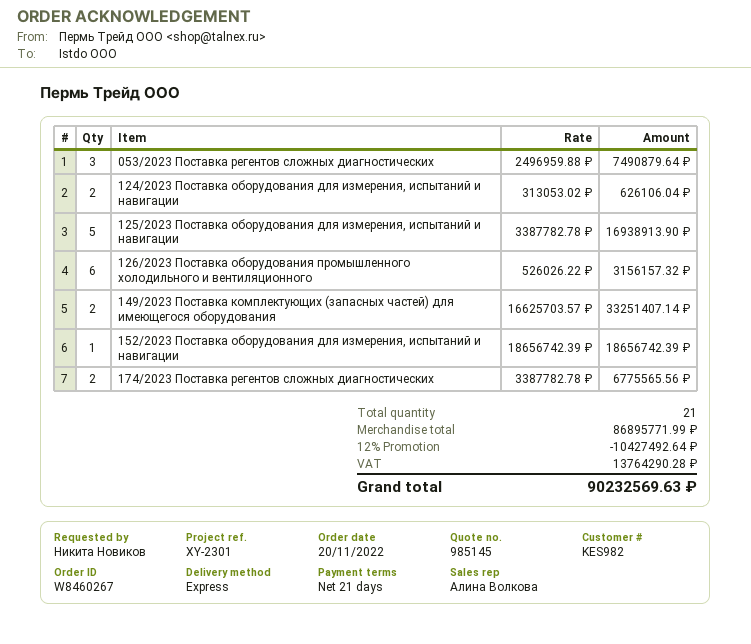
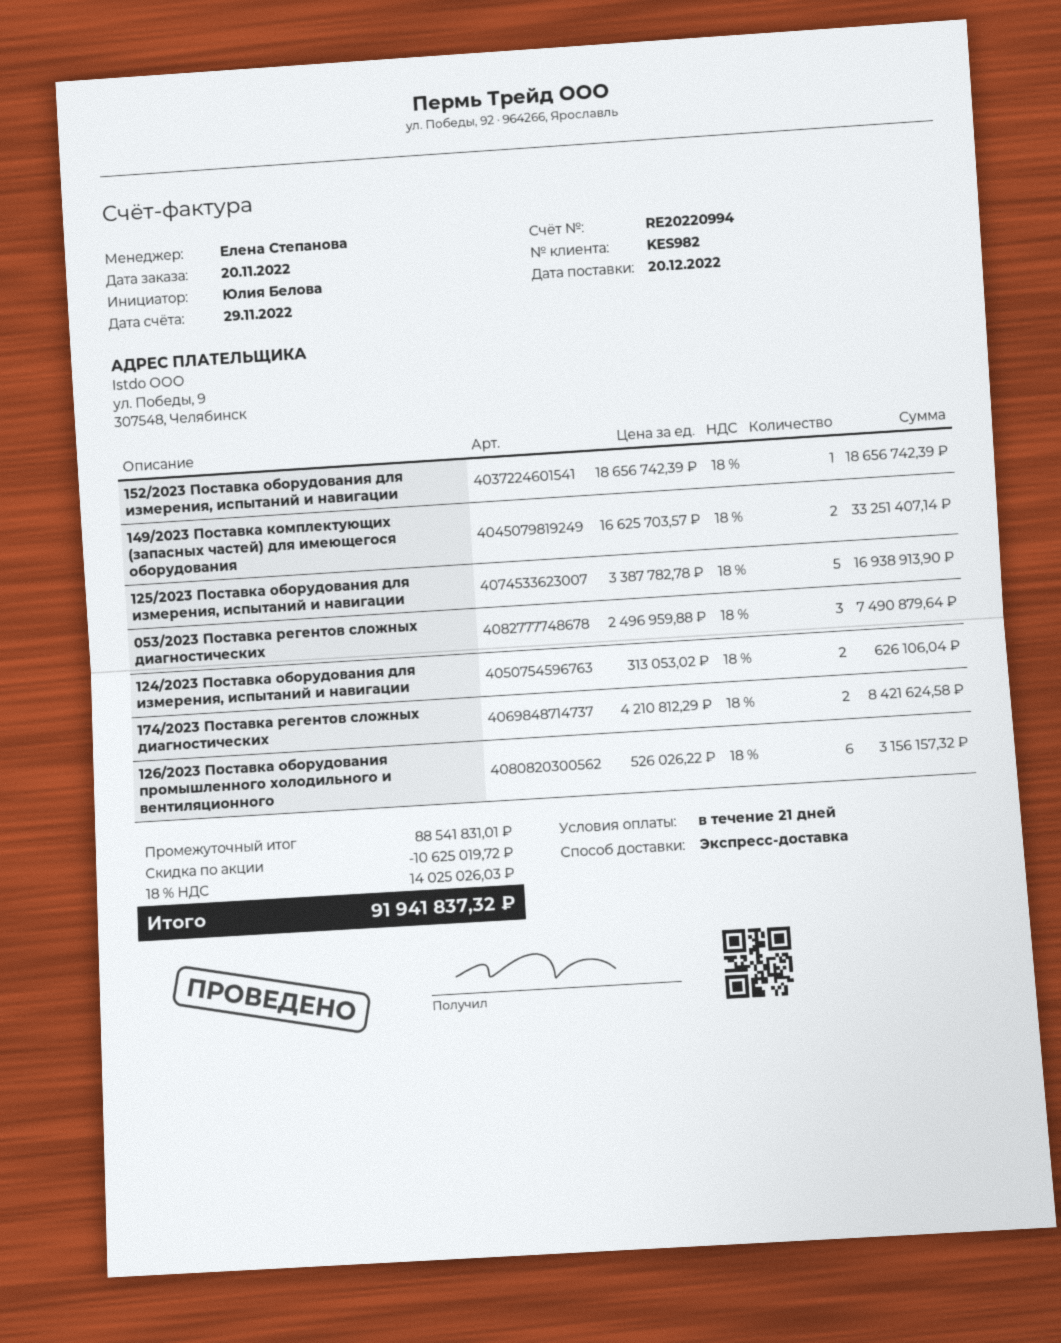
ordered by: Никита Новиков -> Юлия Белова
sales rep: Алина Волкова -> Елена Степанова
174/2023 Поставка регентов сложных диагностических: 2 x 3387782.78 = 6775565.56 -> 2 x 4210812.29 = 8421624.58
subtotal: 86895771.99 -> 88541831.01
discount: 10427492.64 -> 10625019.72
tax: 13764290.28 -> 14025026.03
total: 90232569.63 -> 91941837.32

